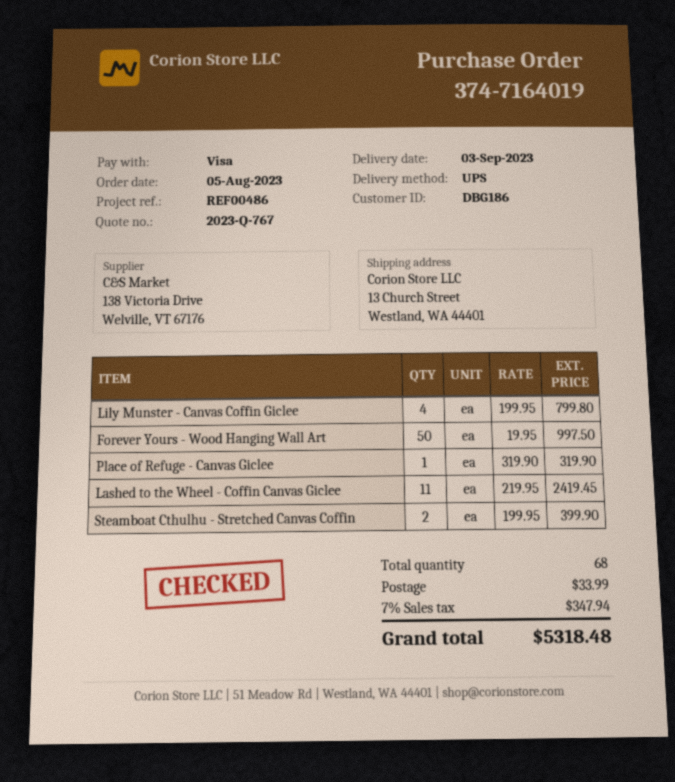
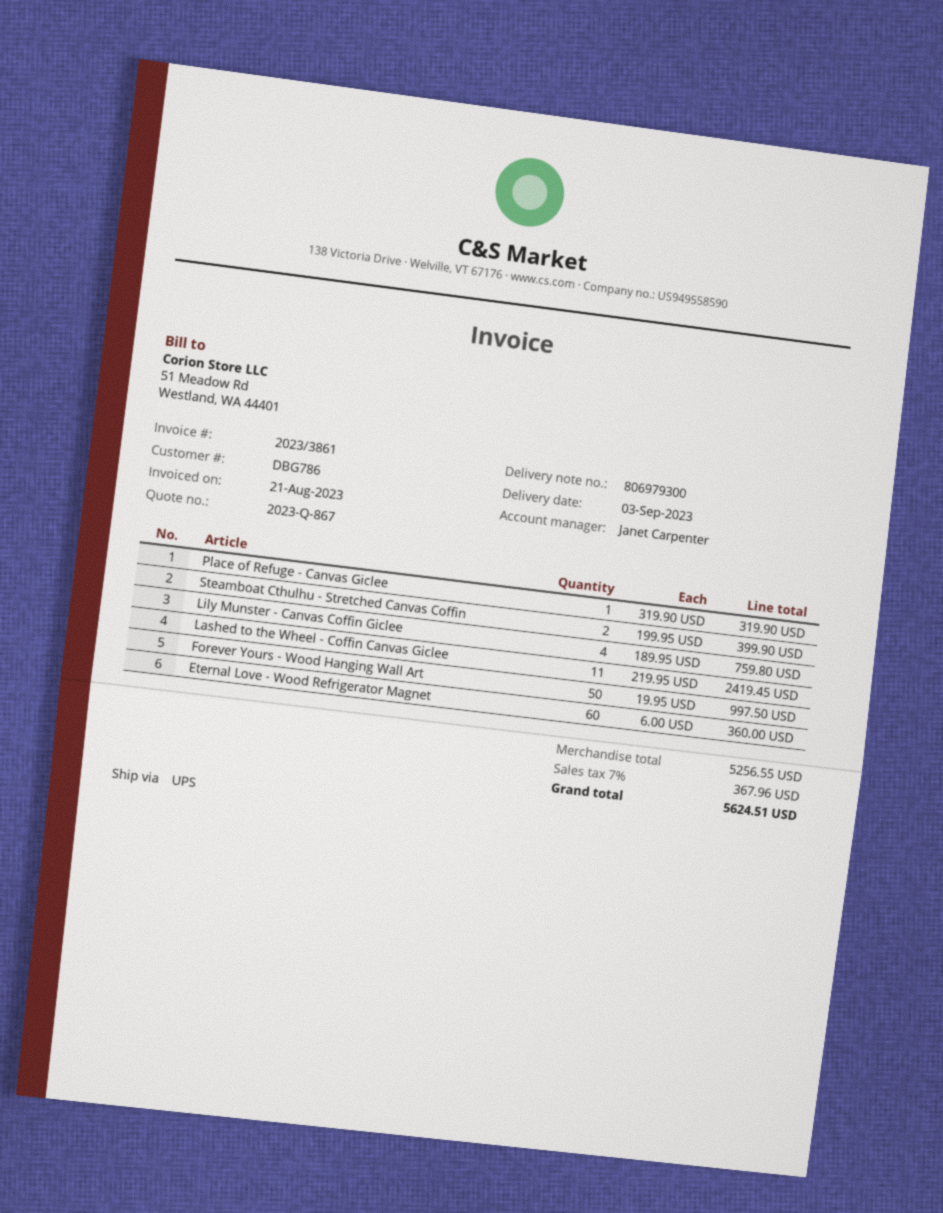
quote number: 2023-Q-767 -> 2023-Q-867
customer number: DBG186 -> DBG786
Lily Munster - Canvas Coffin Giclee: 4 x 199.95 = 799.80 -> 4 x 189.95 = 759.80
Eternal Love - Wood Refrigerator Magnet: none -> 60 x 6.00 = 360.00
shipping: 33.99 -> none
tax: 7% = 347.94 -> 7% = 367.96
total: 5318.48 -> 5624.51

